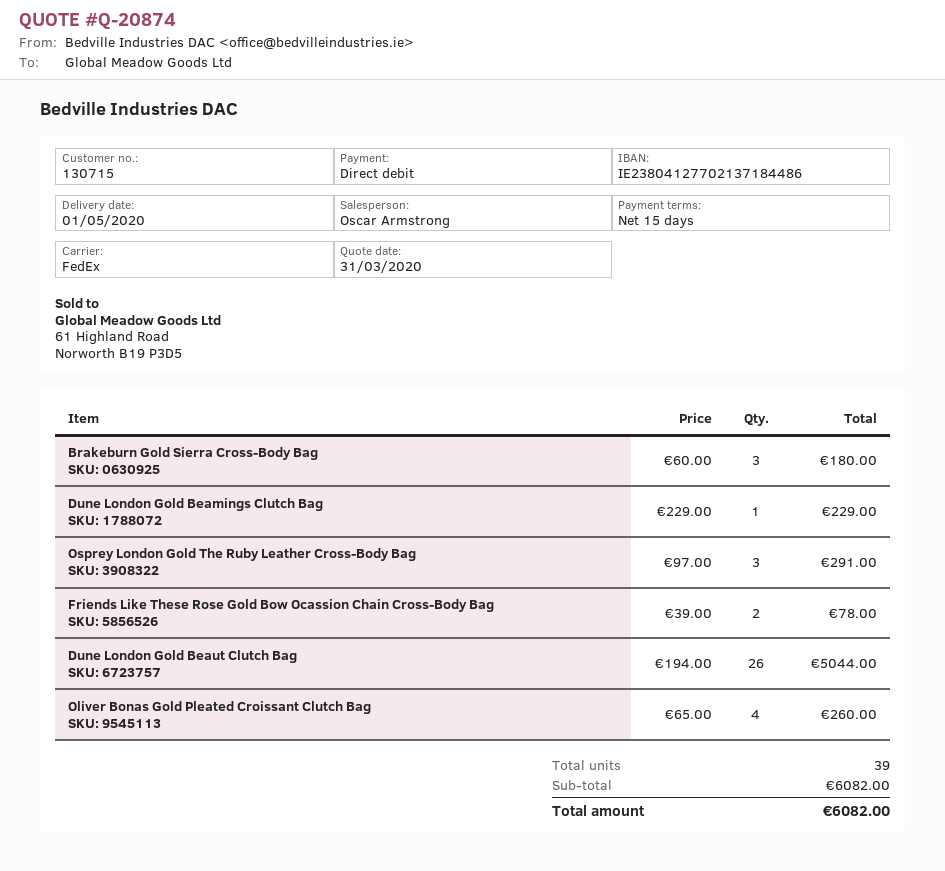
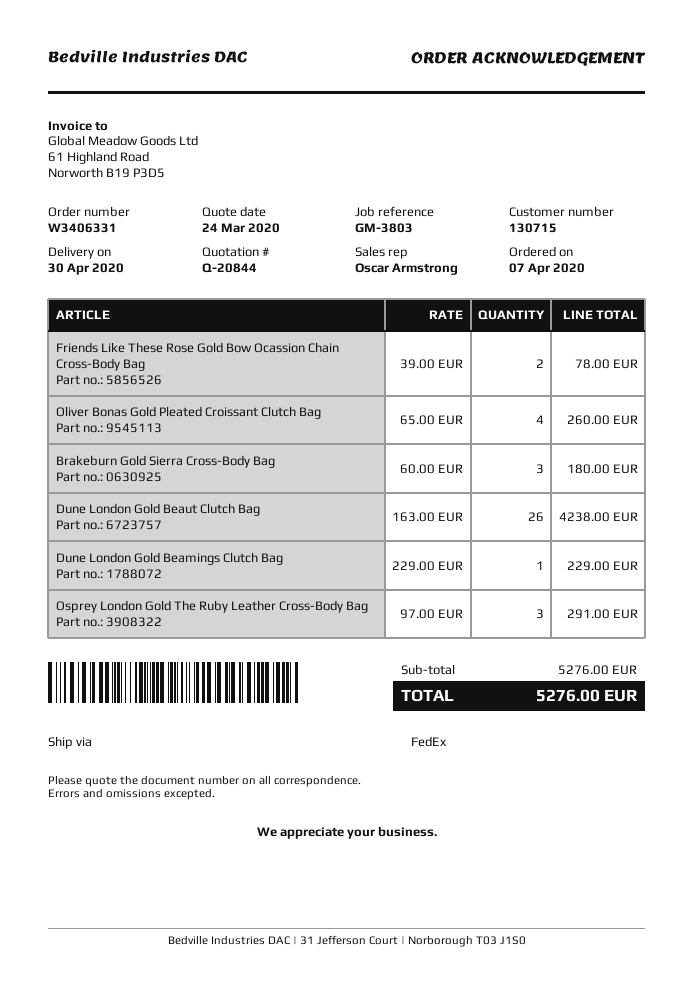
quote number: Q-20874 -> Q-20844
quote date: 2020-03-31 -> 2020-03-24
delivery date: 2020-05-01 -> 2020-04-30
Dune London Gold Beaut Clutch Bag: 26 x 194.00 = 5044.00 -> 26 x 163.00 = 4238.00
subtotal: 6082.00 -> 5276.00
total: 6082.00 -> 5276.00

